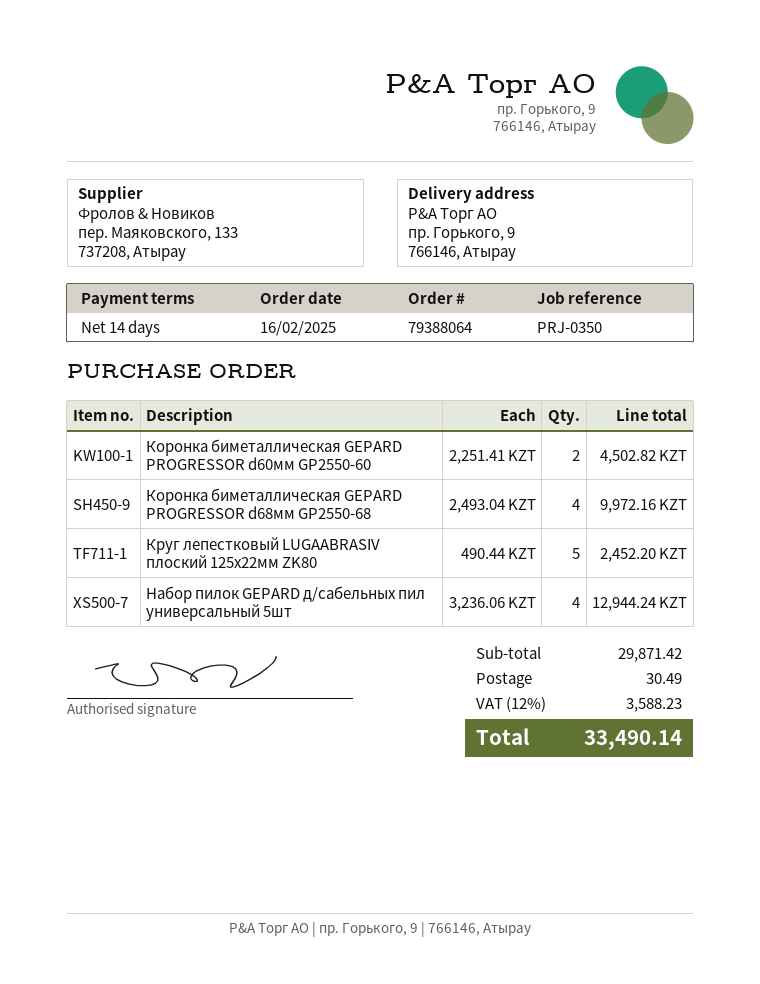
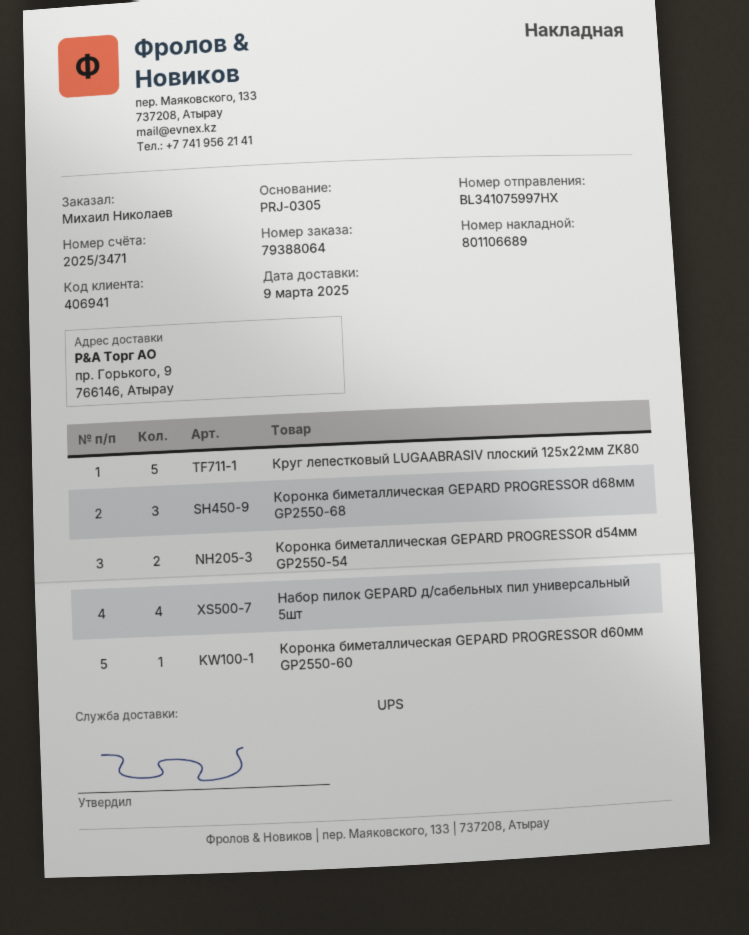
reference: PRJ-0350 -> PRJ-0305
Коронка биметаллическая GEPARD PROGRESSOR d60мм GP2550-60: 2 -> 1
Коронка биметаллическая GEPARD PROGRESSOR d68мм GP2550-68: 4 -> 3
Коронка биметаллическая GEPARD PROGRESSOR d54мм GP2550-54: none -> 2

